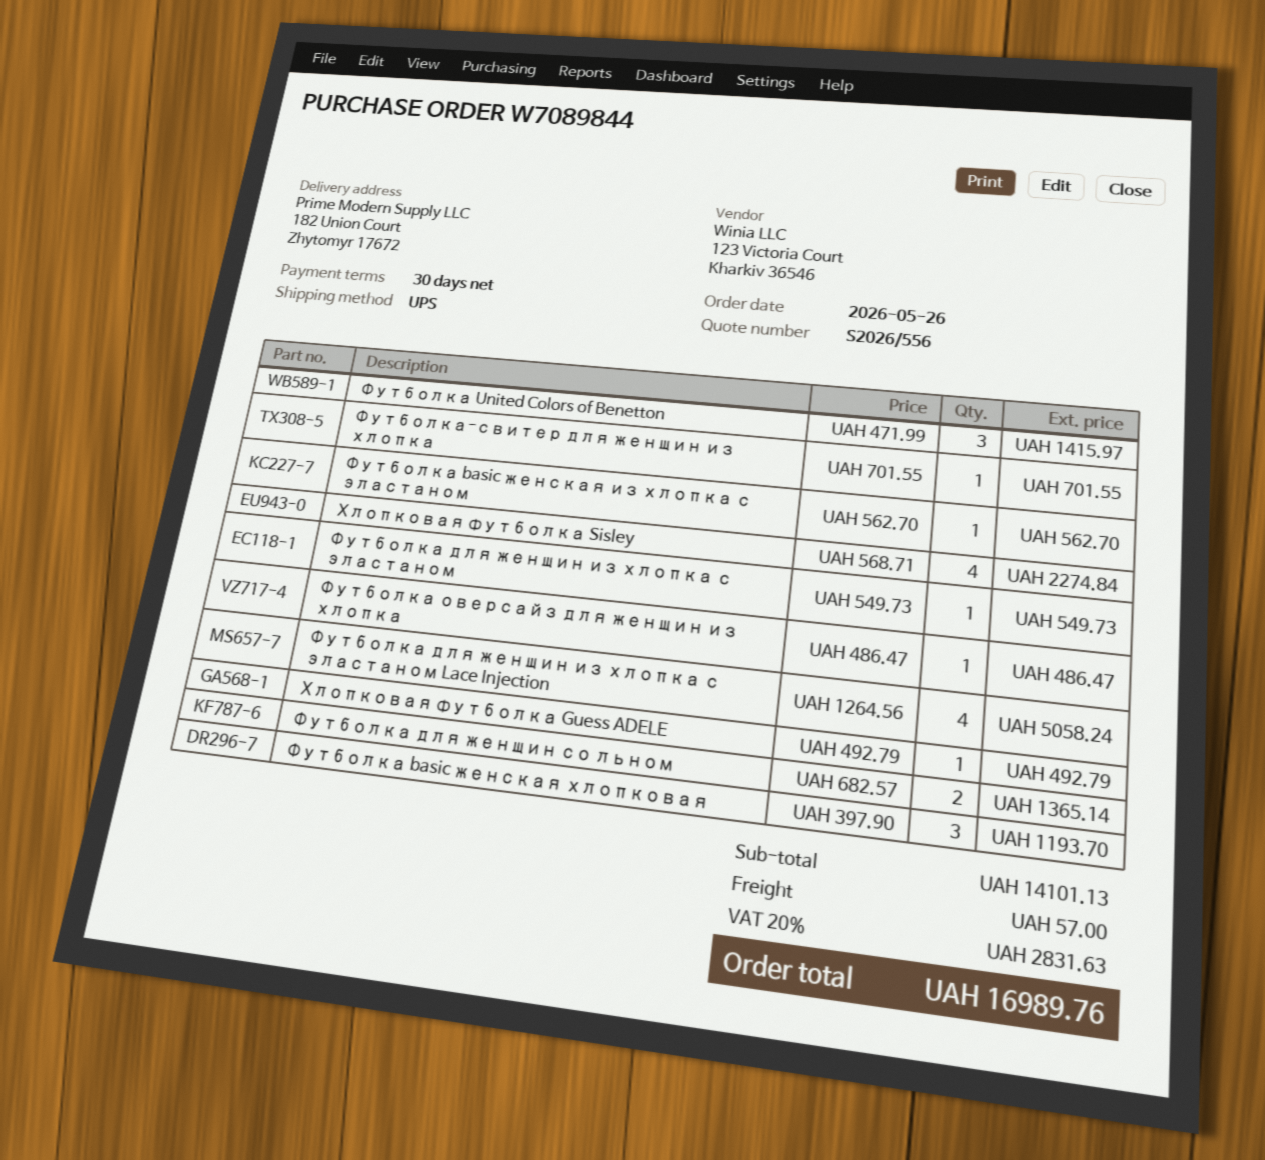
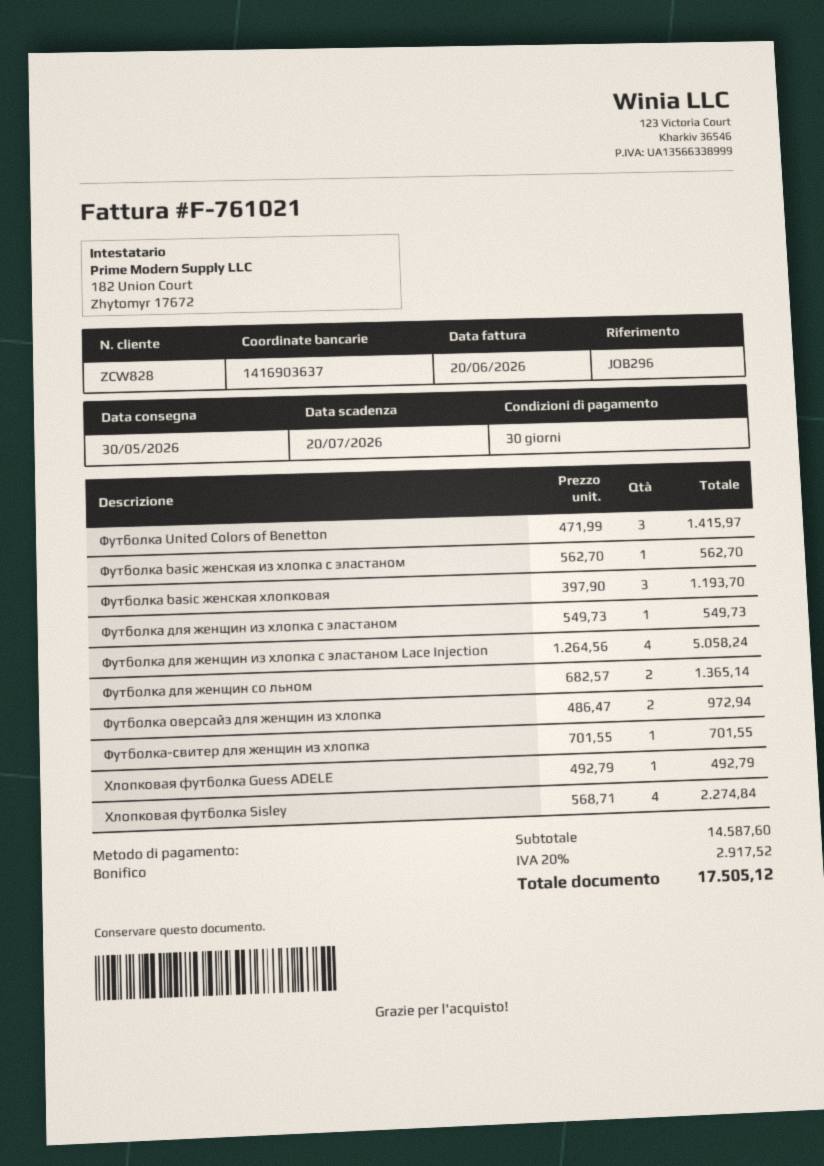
Футболка оверсайз для женщин из хлопка: 1 x 486.47 = 486.47 -> 2 x 486.47 = 972.94
subtotal: 14101.13 -> 14587.60
shipping: 57.00 -> none
tax: 20% = 2831.63 -> 20% = 2917.52
total: 16989.76 -> 17505.12

